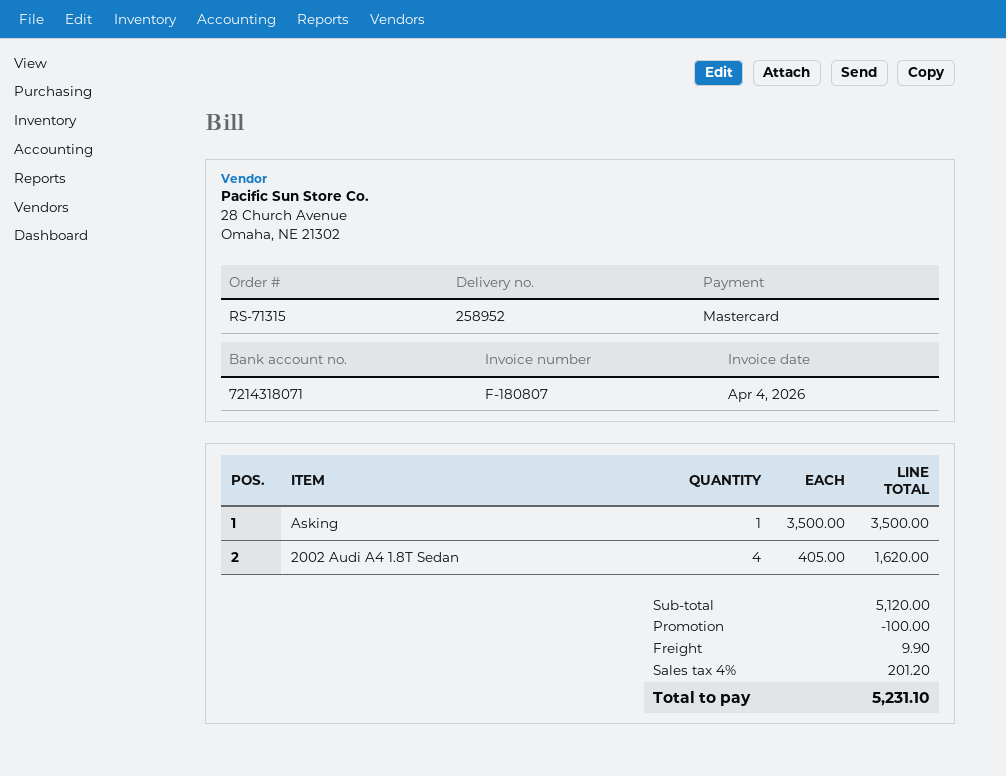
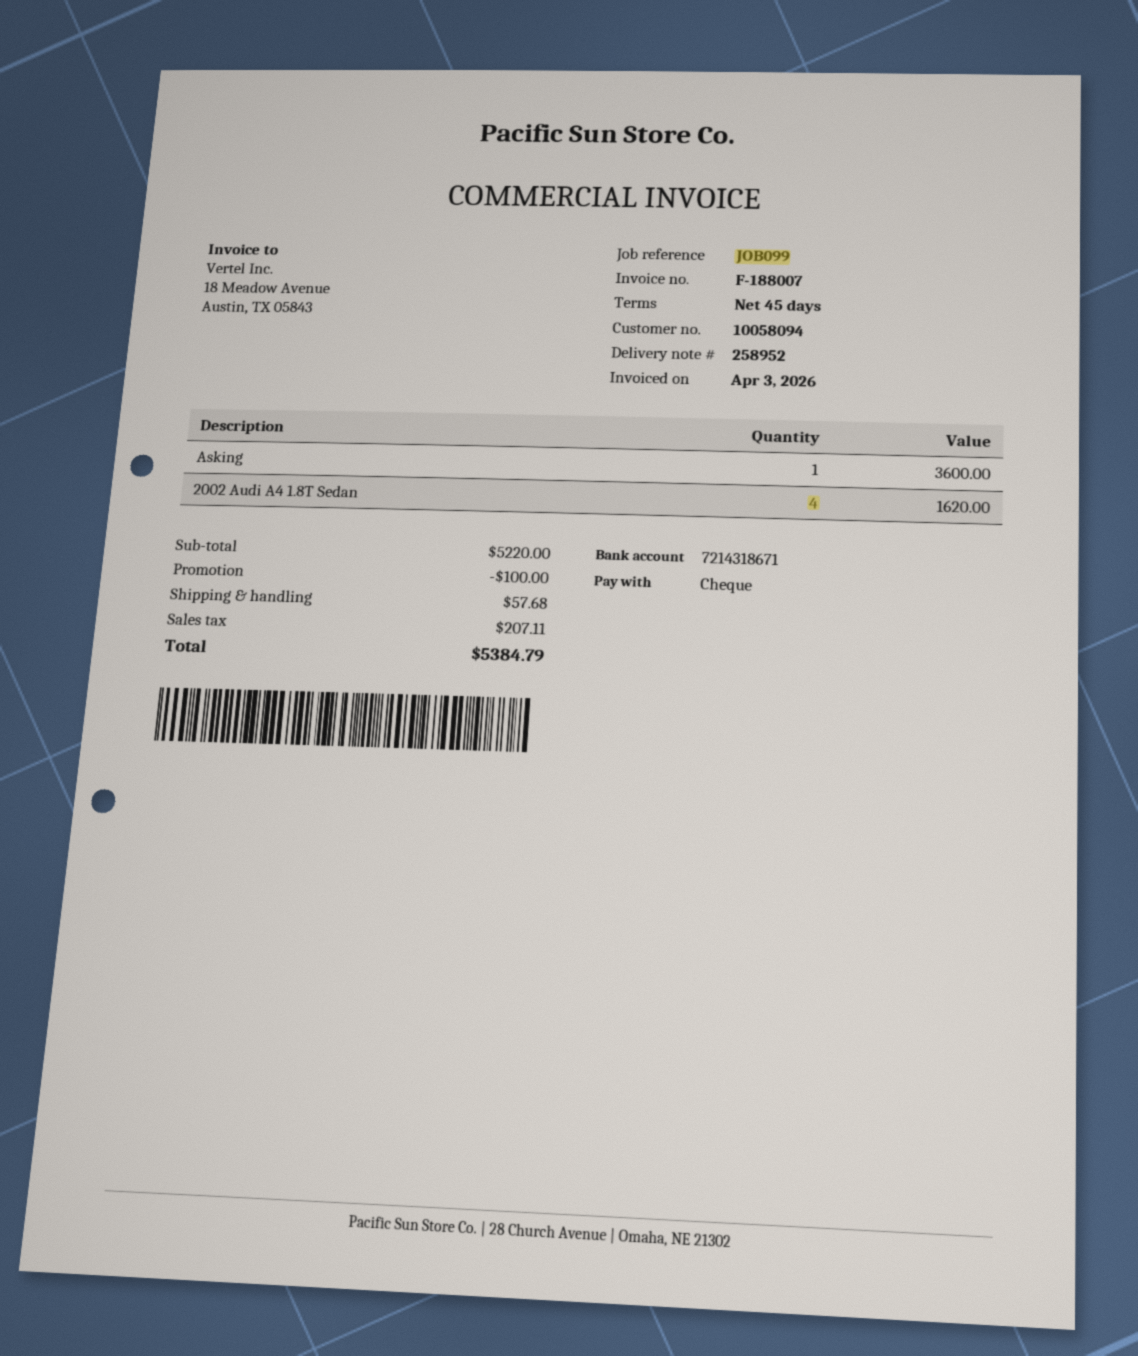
invoice number: F-180807 -> F-188007
invoice date: 2026-04-04 -> 2026-04-03
payment method: Mastercard -> cheque
bank account: 7214318071 -> 7214318671
Asking: 1 for 3500.00 -> 1 for 3600.00
subtotal: 5120.00 -> 5220.00
shipping: 9.90 -> 57.68
tax: 201.20 -> 207.11
total: 5231.10 -> 5384.79

